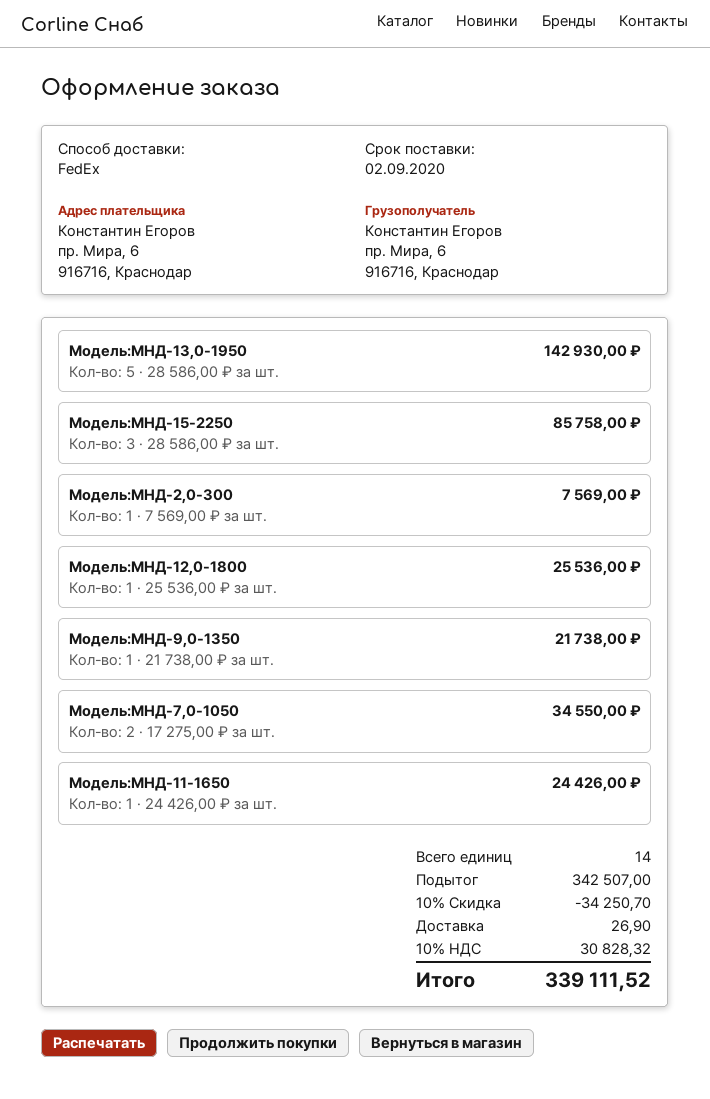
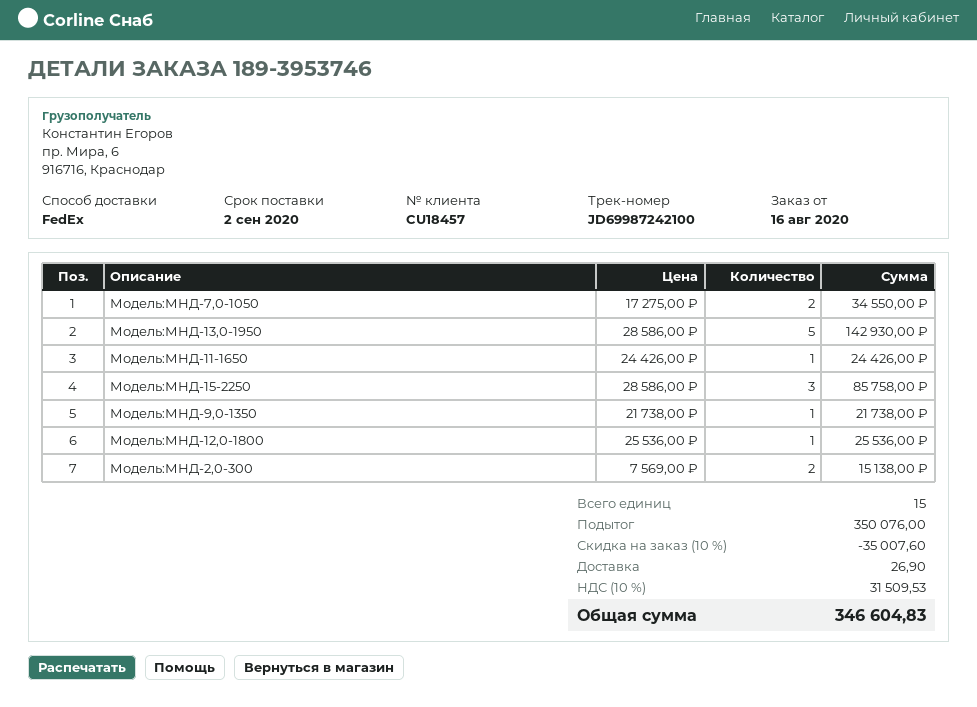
Модель:МНД-2,0-300: 1 x 7569.00 = 7569.00 -> 2 x 7569.00 = 15138.00
total quantity: 14 -> 15
subtotal: 342507.00 -> 350076.00
discount: 10% = 34250.70 -> 10% = 35007.60
tax: 10% = 30828.32 -> 10% = 31509.53
total: 339111.52 -> 346604.83

